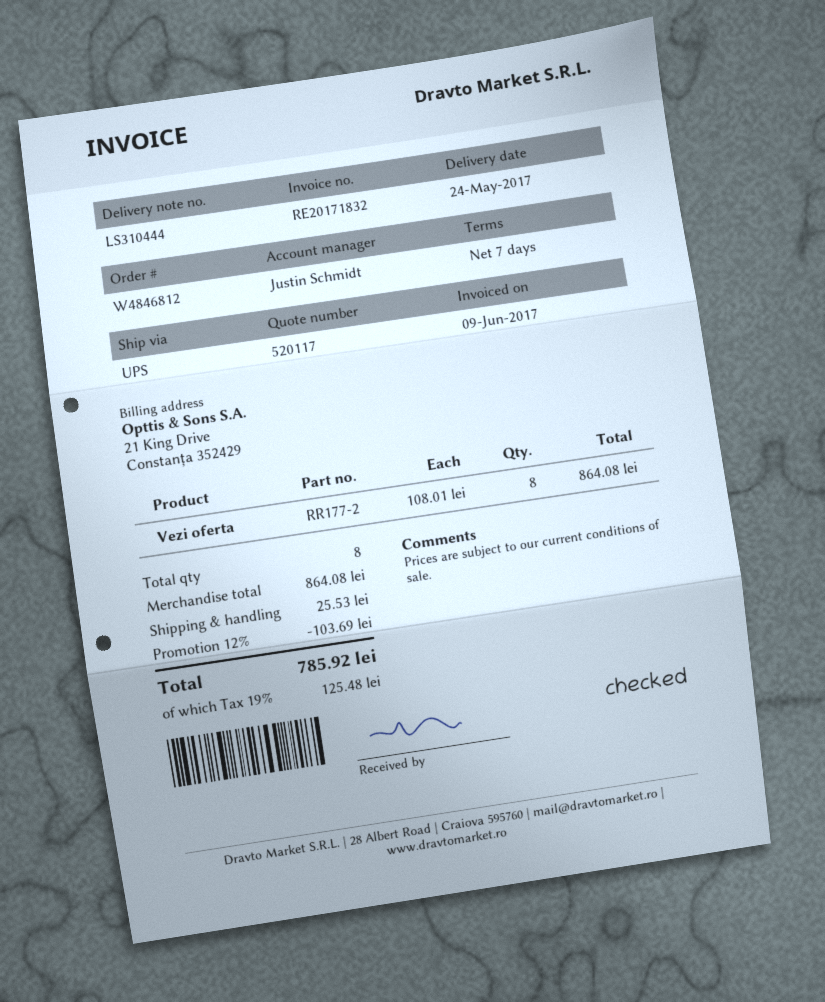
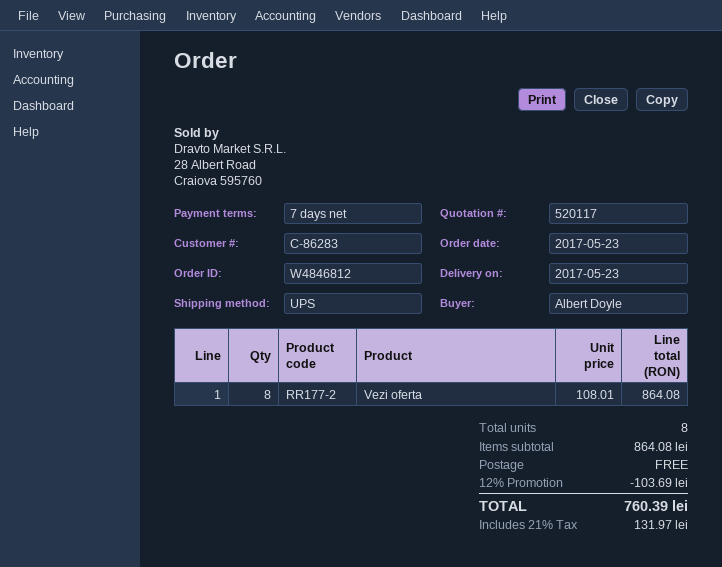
delivery date: 2017-05-24 -> 2017-05-23
shipping: 25.53 -> 0.00
tax: 19% = 125.48 -> 21% = 131.97
total: 785.92 -> 760.39

